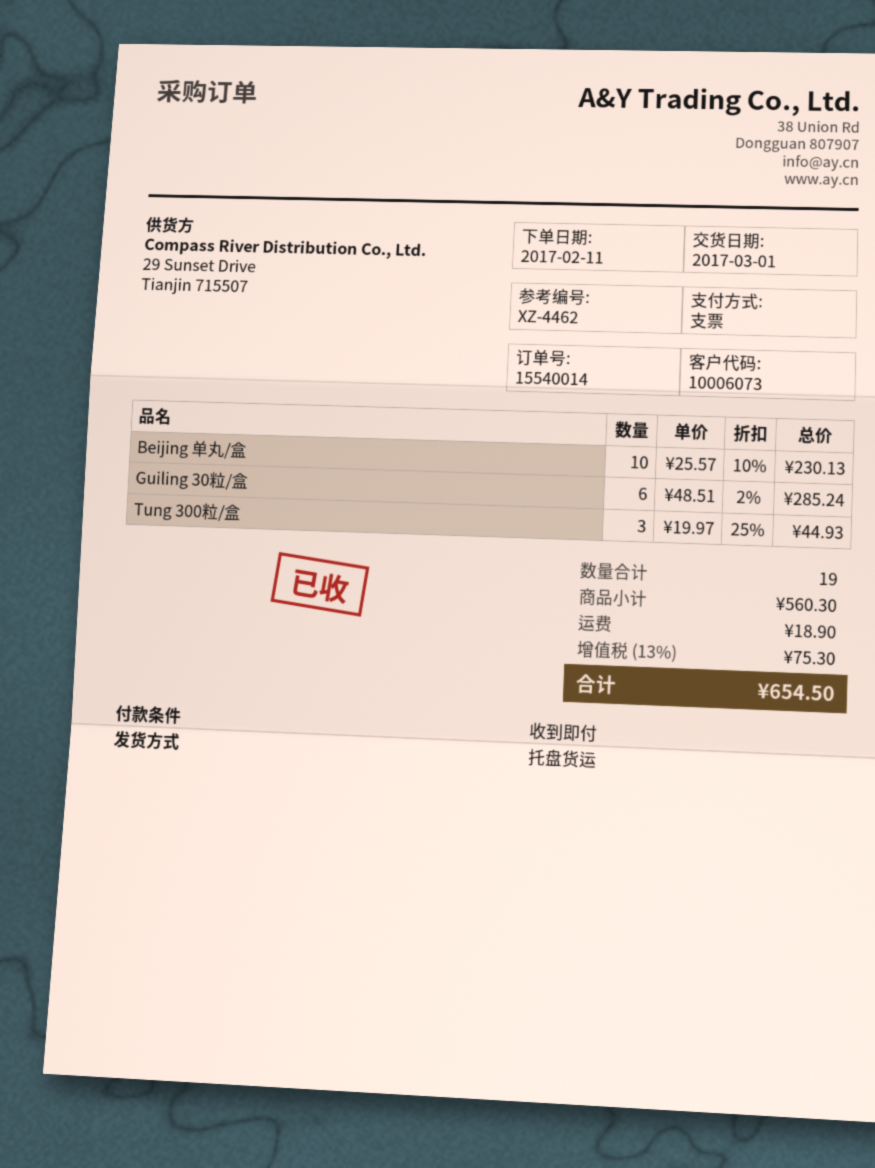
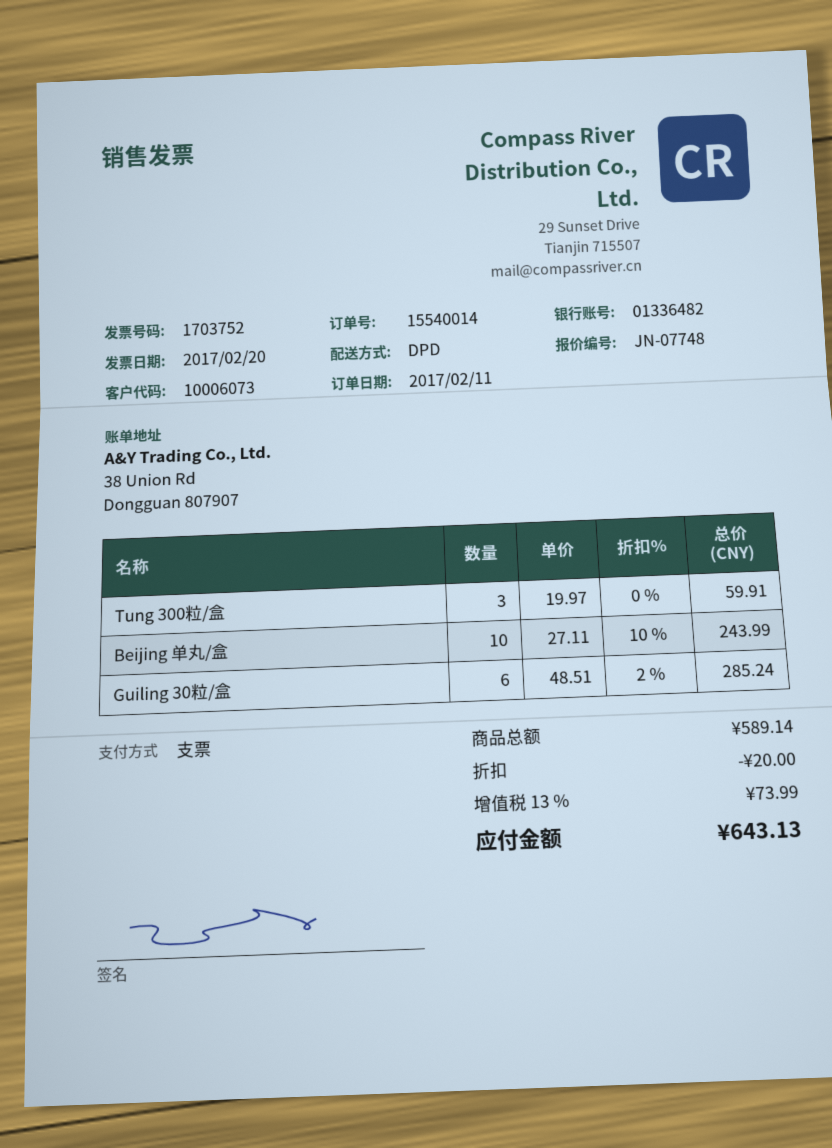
shipping method: pallet freight -> DPD
Beijing 单丸/盒: 10 x 25.57 - 10% = 230.13 -> 10 x 27.11 - 10% = 243.99
Tung 300粒/盒: 3 x 19.97 - 25% = 44.93 -> 3 x 19.97 = 59.91
subtotal: 560.30 -> 589.14
discount: none -> 20.00
shipping: 18.90 -> none
tax: 13% = 75.30 -> 13% = 73.99
total: 654.50 -> 643.13

